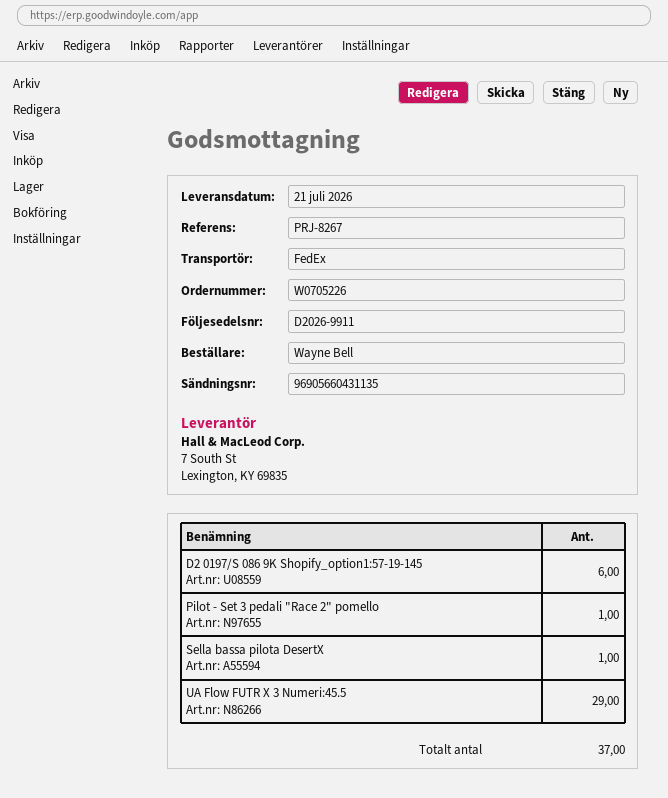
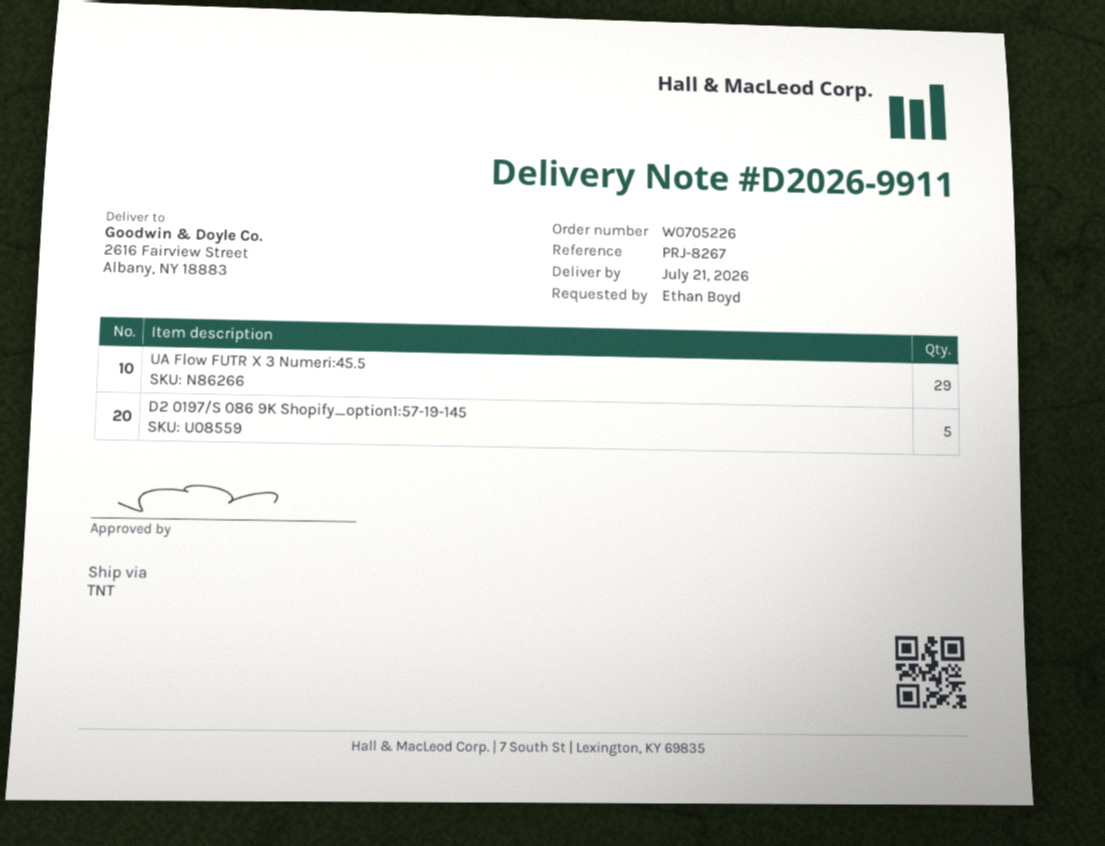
ordered by: Wayne Bell -> Ethan Boyd
shipping method: FedEx -> TNT
D2 0197/S 086 9K Shopify_option1:57-19-145: 6 -> 5
Pilot - Set 3 pedali "Race 2" pomello: 1 -> none
Sella bassa pilota DesertX: 1 -> none

